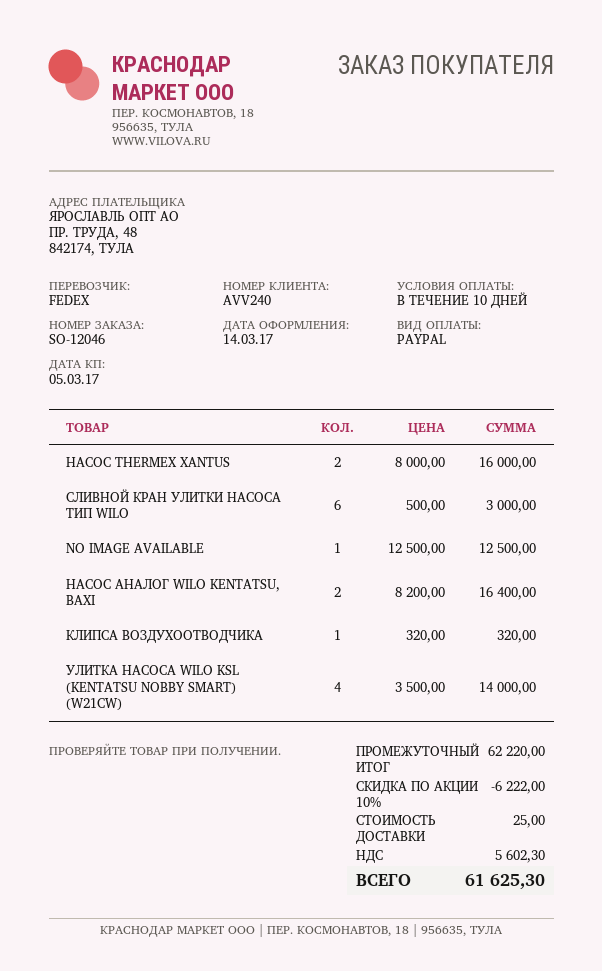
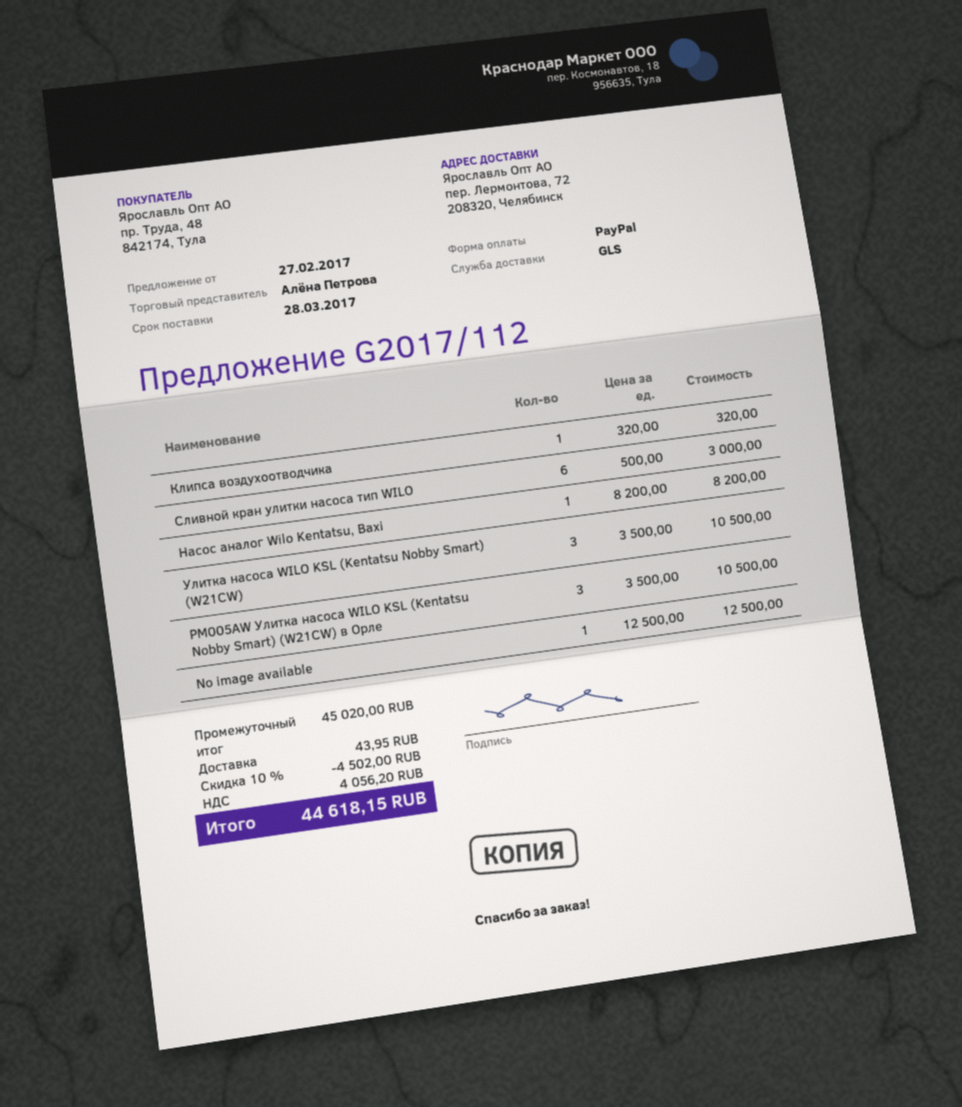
quote date: 2017-03-05 -> 2017-02-27
shipping method: FedEx -> GLS
НАСОС THERMEX XANTUS: 2 x 8000.00 = 16000.00 -> none
НАСОС АНАЛОГ WILO KENTATSU, BAXI: 2 x 8200.00 = 16400.00 -> 1 x 8200.00 = 8200.00
УЛИТКА НАСОСА WILO KSL (KENTATSU NOBBY SMART) (W21CW): 4 x 3500.00 = 14000.00 -> 3 x 3500.00 = 10500.00
PM005AW Улитка насоса WILO KSL (Kentatsu Nobby Smart) (W21CW) в Орле: none -> 3 x 3500.00 = 10500.00
subtotal: 62220.00 -> 45020.00
discount: 10% = 6222.00 -> 10% = 4502.00
shipping: 25.00 -> 43.95
tax: 5602.30 -> 4056.20
total: 61625.30 -> 44618.15

